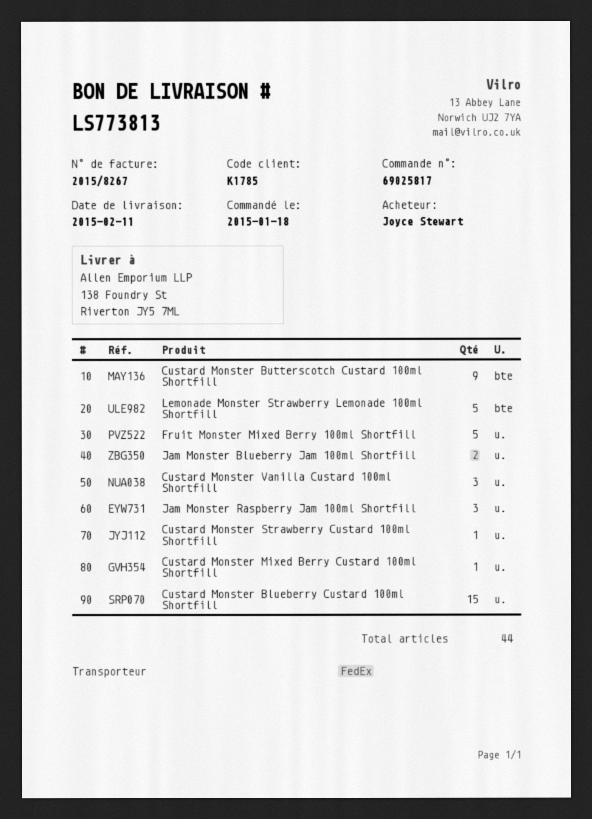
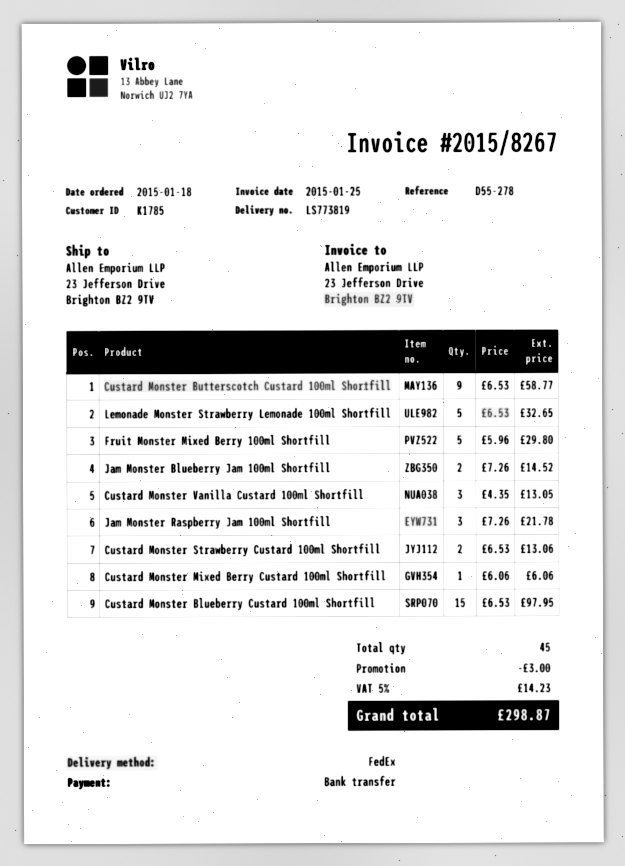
delivery note number: LS773813 -> LS773819
ship to: 138 Foundry St, Riverton JY5 7ML -> 23 Jefferson Drive, Brighton BZ2 9TV
Custard Monster Strawberry Custard 100ml Shortfill: 1 -> 2
total quantity: 44 -> 45

